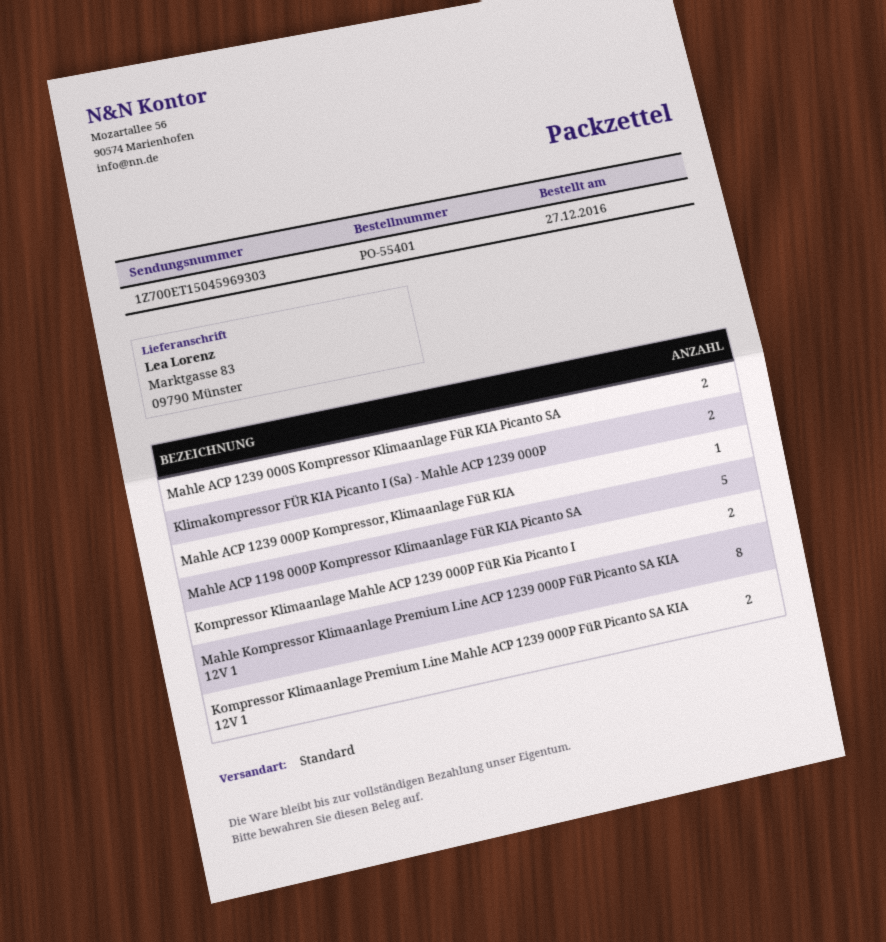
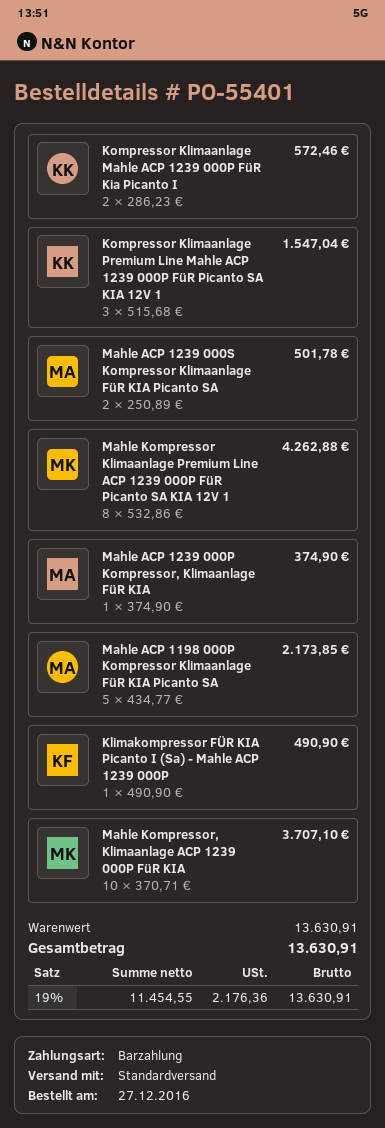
Klimakompressor FÜR KIA Picanto I (Sa) - Mahle ACP 1239 000P: 2 -> 1
Kompressor Klimaanlage Premium Line Mahle ACP 1239 000P FüR Picanto SA KIA 12V 1: 2 -> 3
Mahle Kompressor, Klimaanlage ACP 1239 000P FüR KIA: none -> 10

